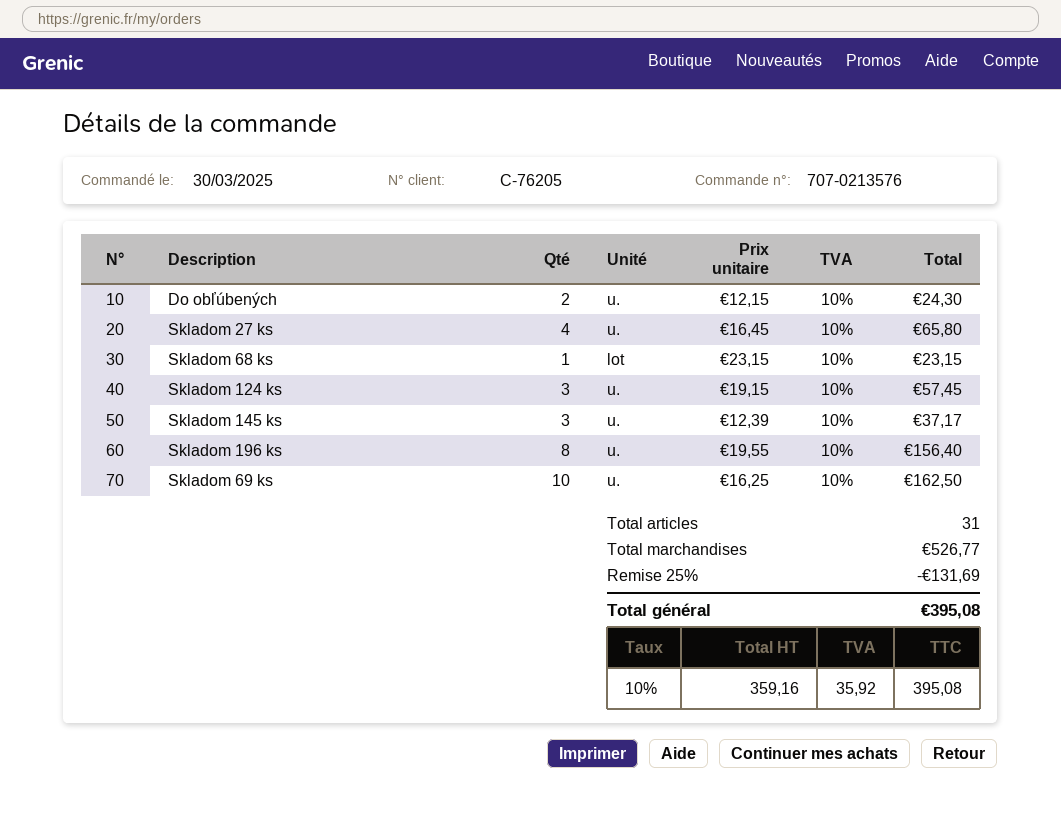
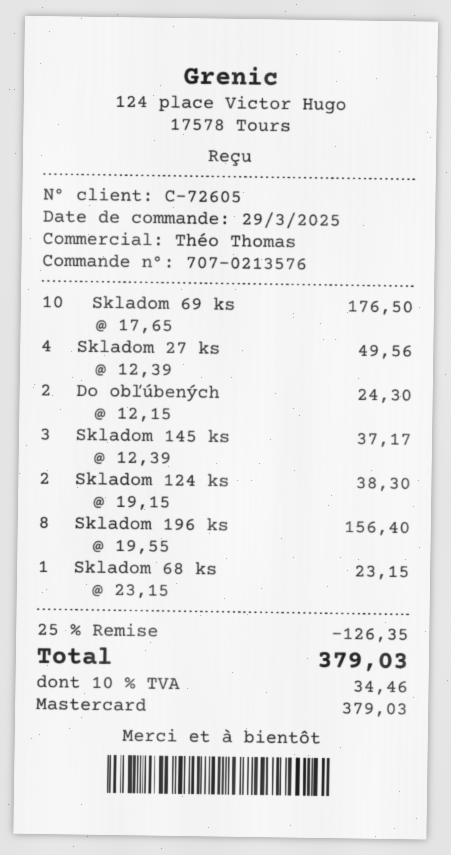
order date: 2025-03-30 -> 2025-03-29
customer number: C-76205 -> C-72605
Skladom 27 ks: 4 x 16.45 = 65.80 -> 4 x 12.39 = 49.56
Skladom 124 ks: 3 x 19.15 = 57.45 -> 2 x 19.15 = 38.30
Skladom 69 ks: 10 x 16.25 = 162.50 -> 10 x 17.65 = 176.50
discount: 25% = 131.69 -> 25% = 126.35
tax: 10% = 35.92 -> 10% = 34.46
total: 395.08 -> 379.03

